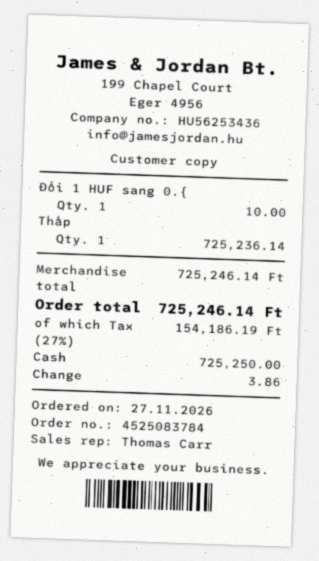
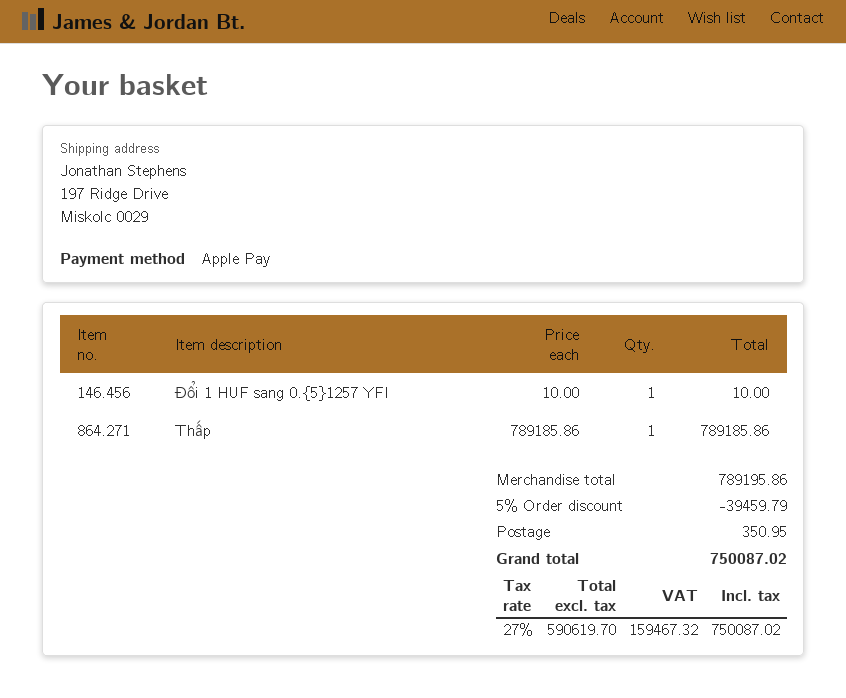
payment method: cash -> Apple Pay
Thấp: 1 for 725236.14 -> 1 for 789185.86
subtotal: 725246.14 -> 789195.86
discount: none -> 5% = 39459.79
shipping: none -> 350.95
tax: 27% = 154186.19 -> 27% = 159467.32
total: 725246.14 -> 750087.02

